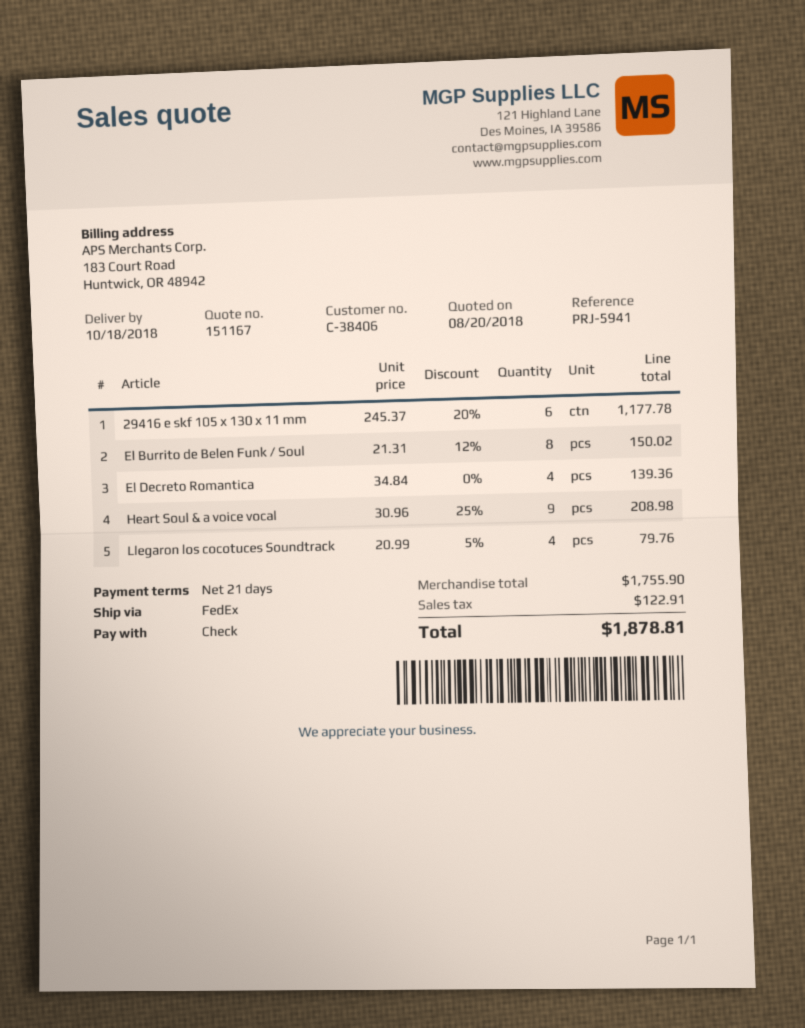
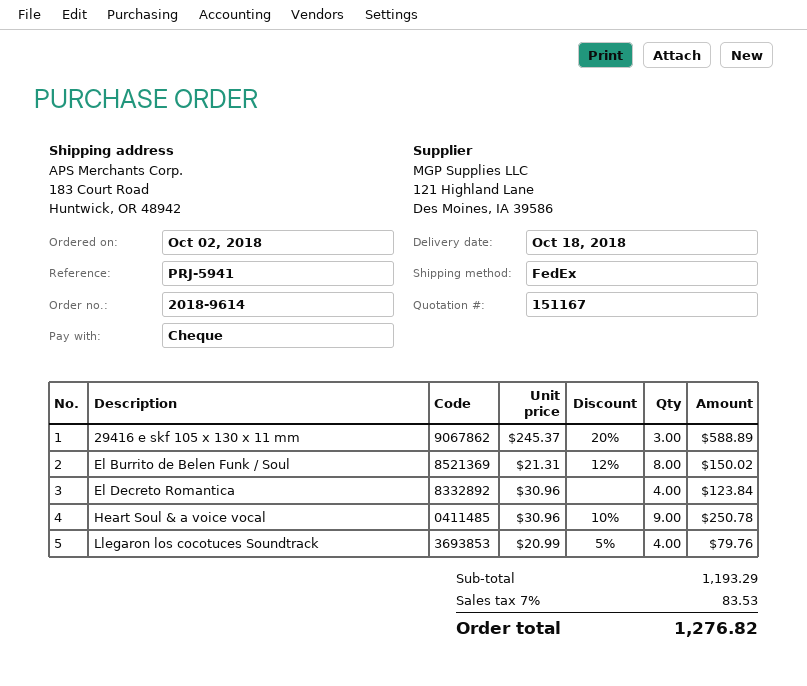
29416 e skf 105 x 130 x 11 mm: 6 x 245.37 - 20% = 1177.78 -> 3 x 245.37 - 20% = 588.89
El Decreto Romantica: 4 x 34.84 = 139.36 -> 4 x 30.96 = 123.84
Heart Soul & a voice vocal: 9 x 30.96 - 25% = 208.98 -> 9 x 30.96 - 10% = 250.78
subtotal: 1755.90 -> 1193.29
tax: 122.91 -> 83.53
total: 1878.81 -> 1276.82

